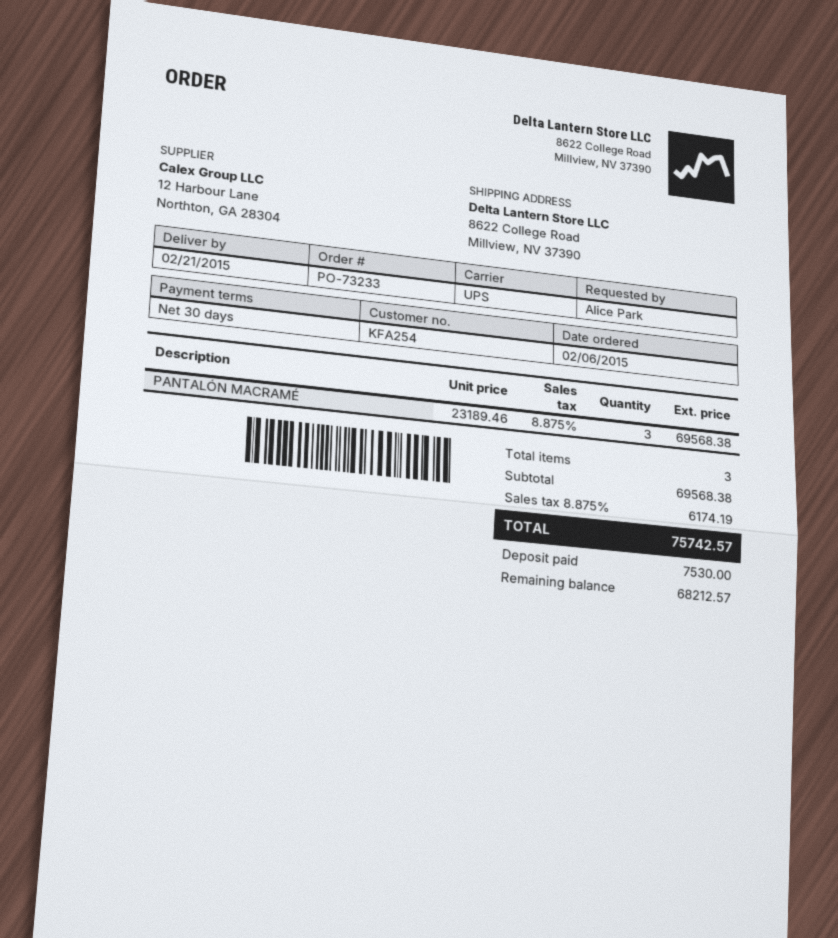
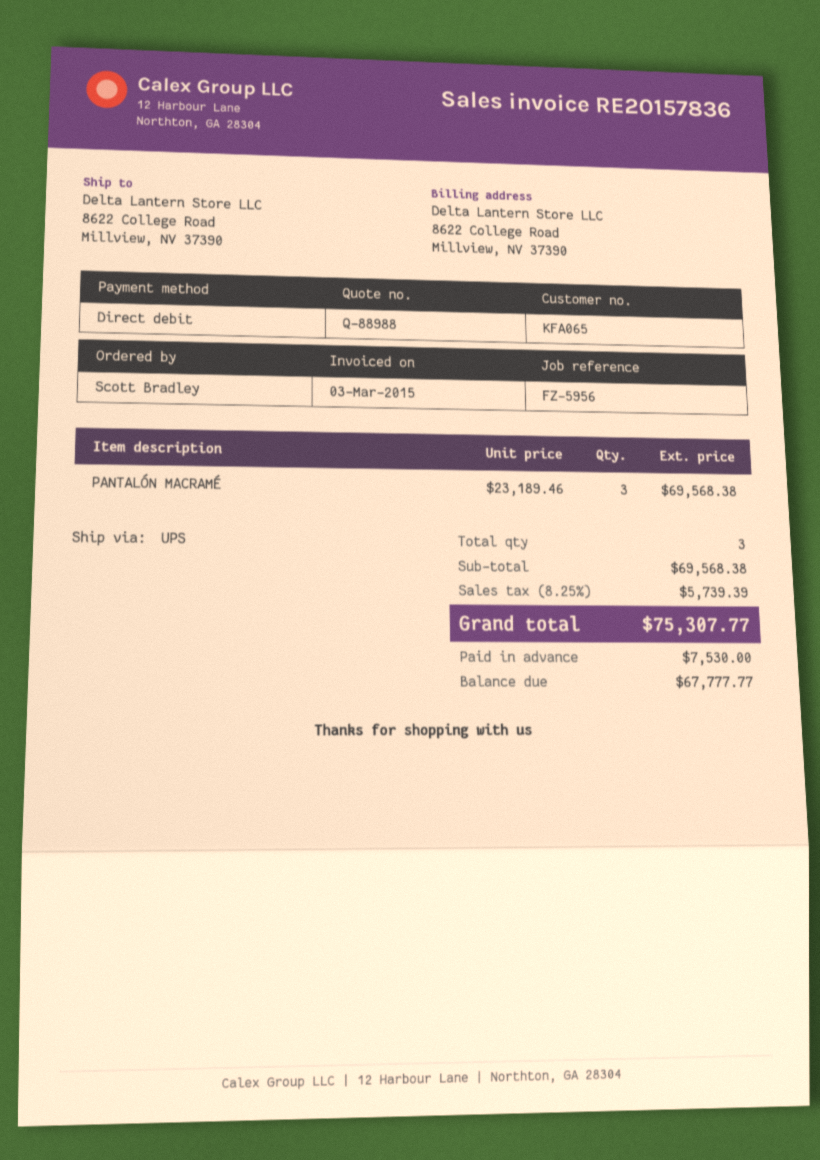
customer number: KFA254 -> KFA065
ordered by: Alice Park -> Scott Bradley
tax: 8.875% = 6174.19 -> 8.25% = 5739.39
total: 75742.57 -> 75307.77
balance: 68212.57 -> 67777.77

